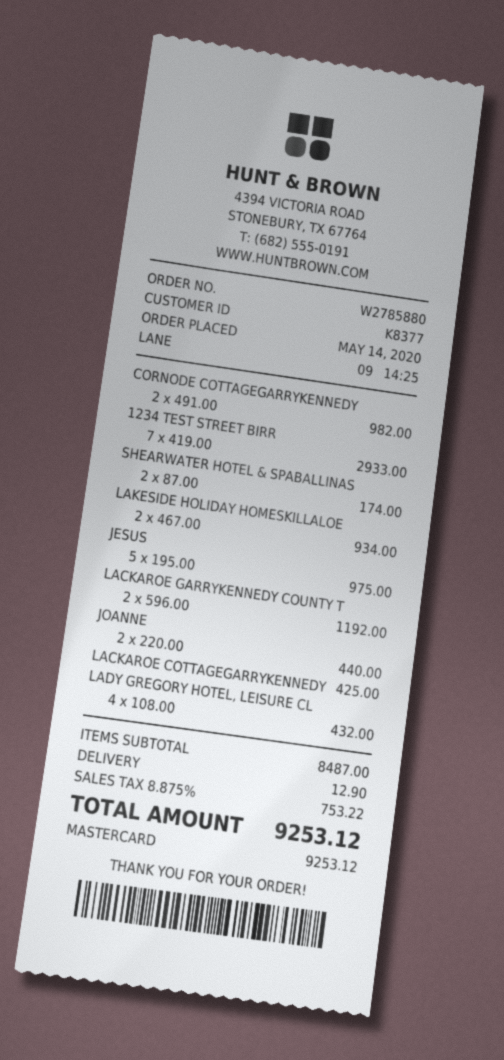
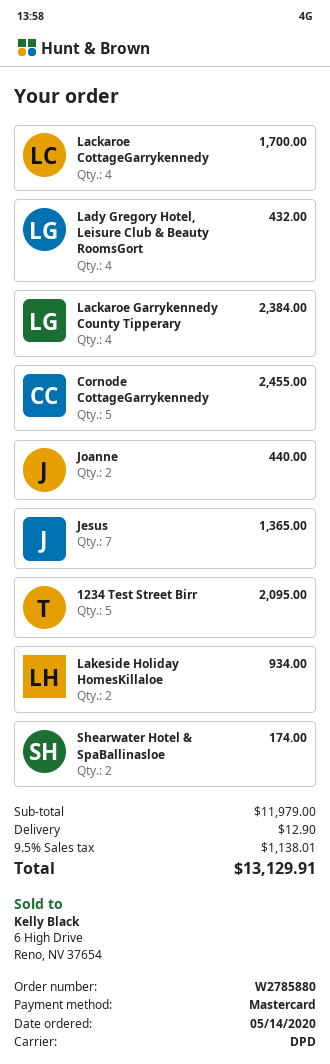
CORNODE COTTAGEGARRYKENNEDY: 2 for 982.00 -> 5 for 2455.00
1234 TEST STREET BIRR: 7 for 2933.00 -> 5 for 2095.00
JESUS: 5 for 975.00 -> 7 for 1365.00
LACKAROE GARRYKENNEDY COUNTY T: 2 for 1192.00 -> 4 for 2384.00
LACKAROE COTTAGEGARRYKENNEDY: 1 for 425.00 -> 4 for 1700.00
subtotal: 8487.00 -> 11979.00
tax: 8.875% = 753.22 -> 9.5% = 1138.01
total: 9253.12 -> 13129.91

